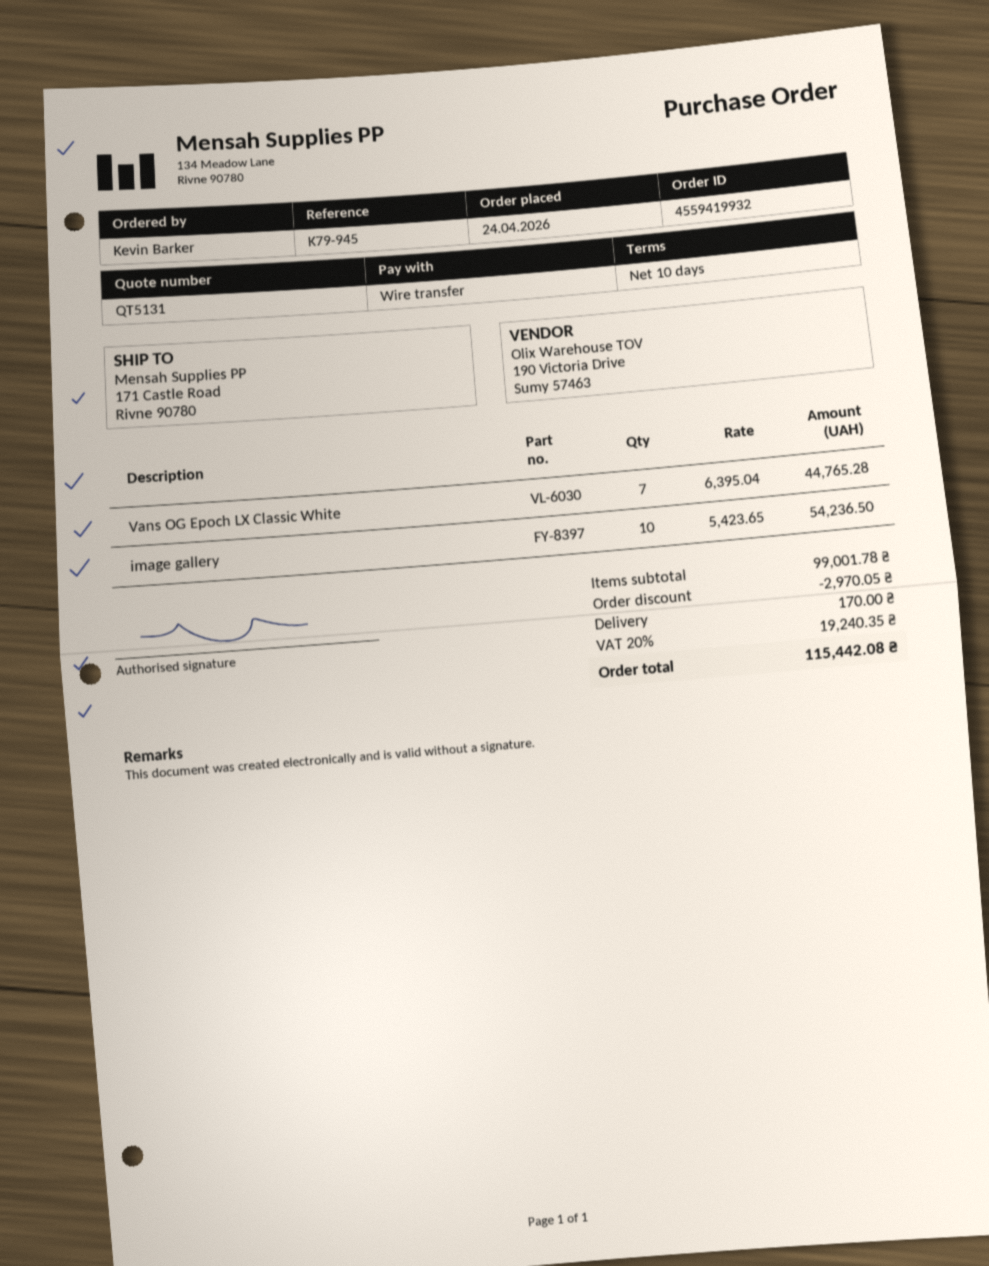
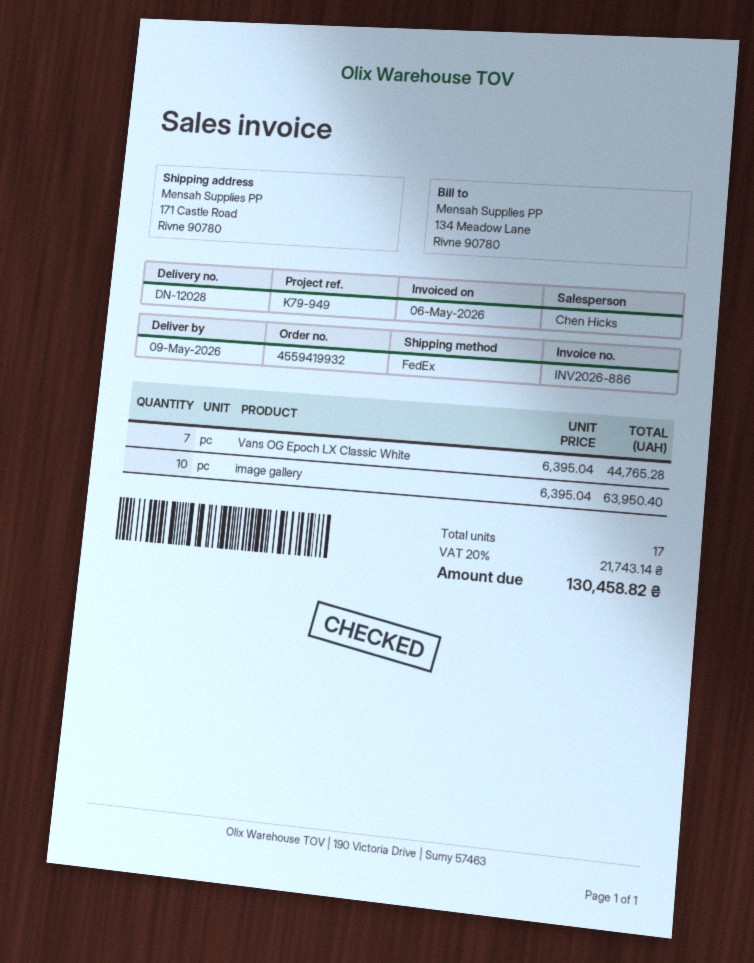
reference: K79-945 -> K79-949
image gallery: 10 x 5423.65 = 54236.50 -> 10 x 6395.04 = 63950.40
discount: 2970.05 -> none
shipping: 170.00 -> none
tax: 20% = 19240.35 -> 20% = 21743.14
total: 115442.08 -> 130458.82

